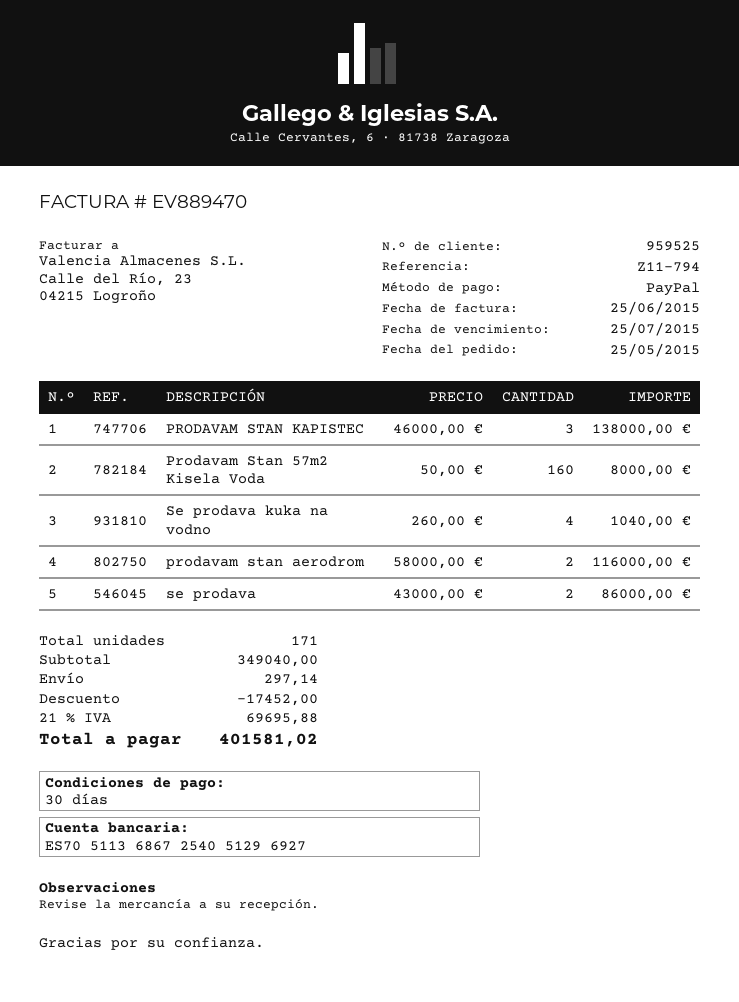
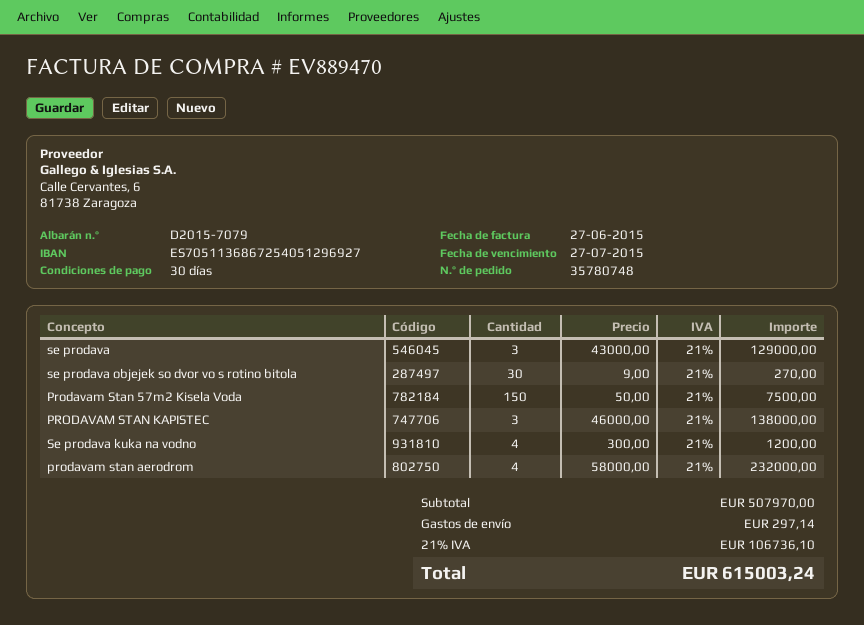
invoice date: 2015-06-25 -> 2015-06-27
due date: 2015-07-25 -> 2015-07-27
Prodavam Stan 57m2 Kisela Voda: 160 x 50.00 = 8000.00 -> 150 x 50.00 = 7500.00
Se prodava kuka na vodno: 4 x 260.00 = 1040.00 -> 4 x 300.00 = 1200.00
prodavam stan aerodrom: 2 x 58000.00 = 116000.00 -> 4 x 58000.00 = 232000.00
se prodava: 2 x 43000.00 = 86000.00 -> 3 x 43000.00 = 129000.00
se prodava objejek so dvor vo s rotino bitola: none -> 30 x 9.00 = 270.00
subtotal: 349040.00 -> 507970.00
discount: 17452.00 -> none
tax: 21% = 69695.88 -> 21% = 106736.10
total: 401581.02 -> 615003.24

